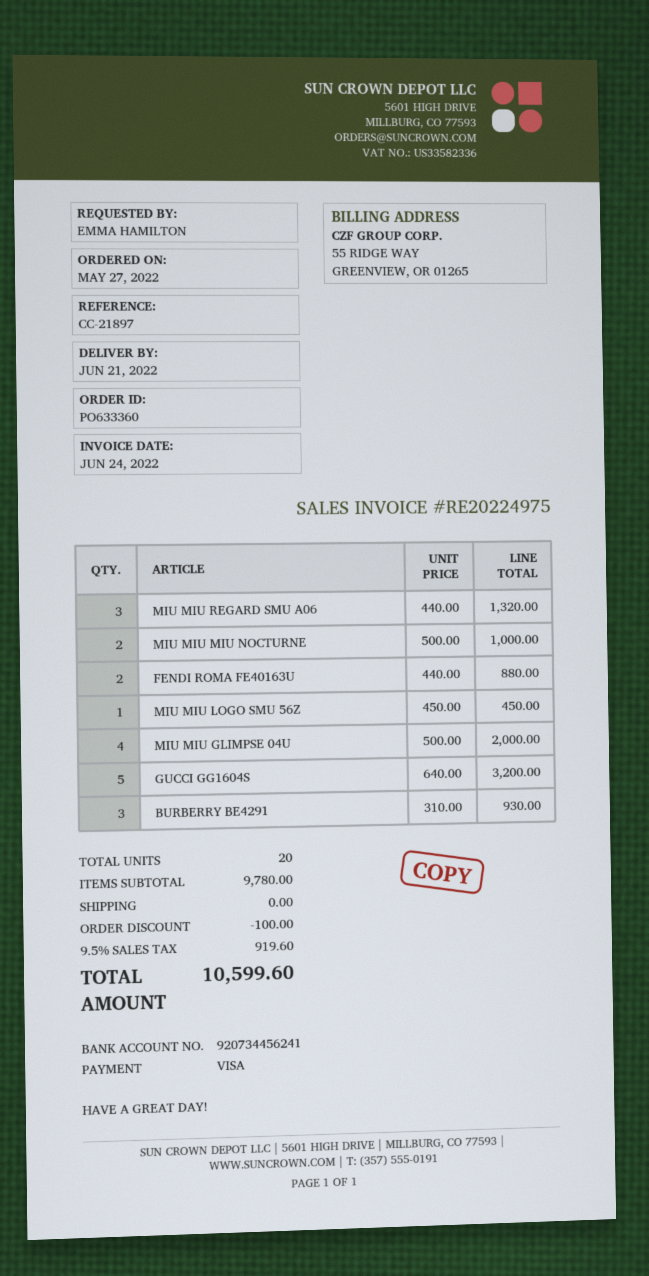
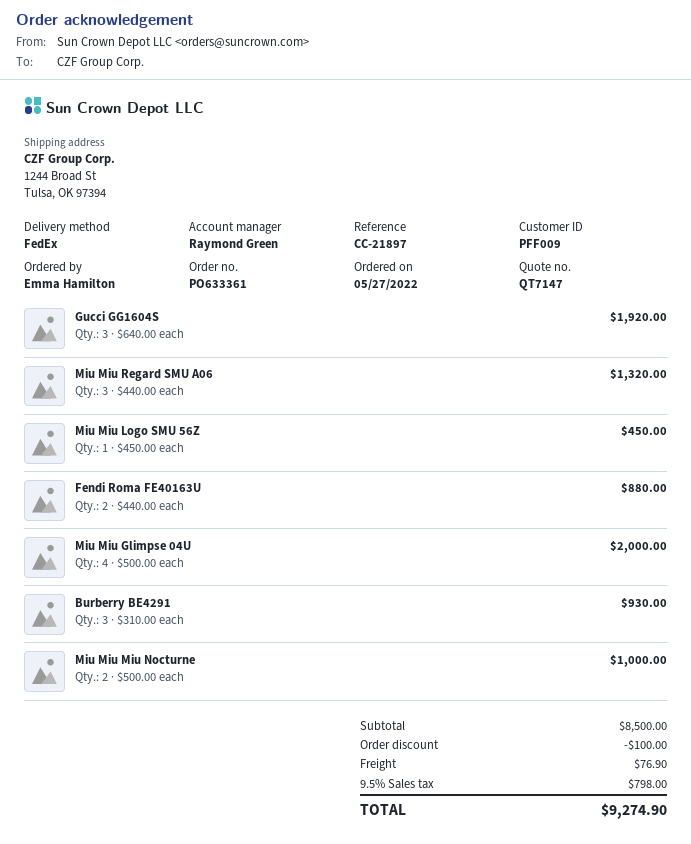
order number: PO633360 -> PO633361
GUCCI GG1604S: 5 x 640.00 = 3200.00 -> 3 x 640.00 = 1920.00
subtotal: 9780.00 -> 8500.00
shipping: 0.00 -> 76.90
tax: 9.5% = 919.60 -> 9.5% = 798.00
total: 10599.60 -> 9274.90

